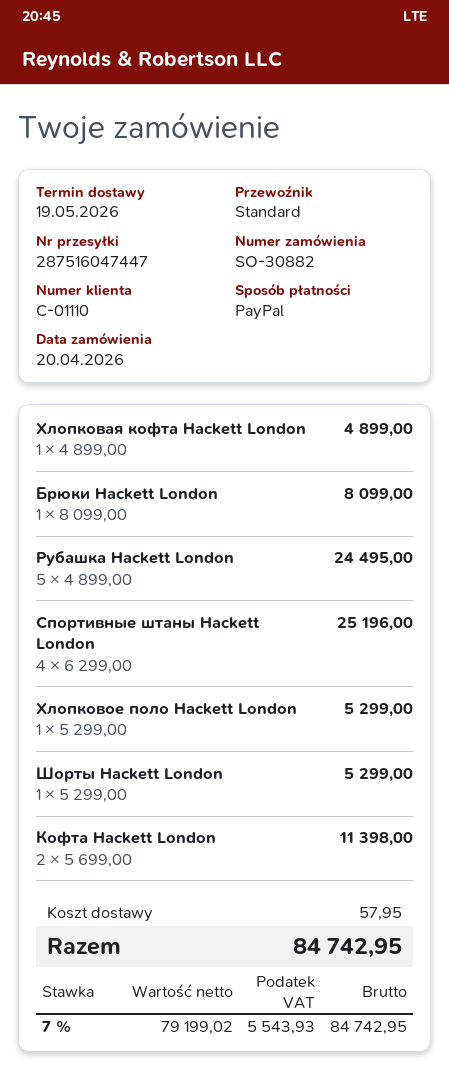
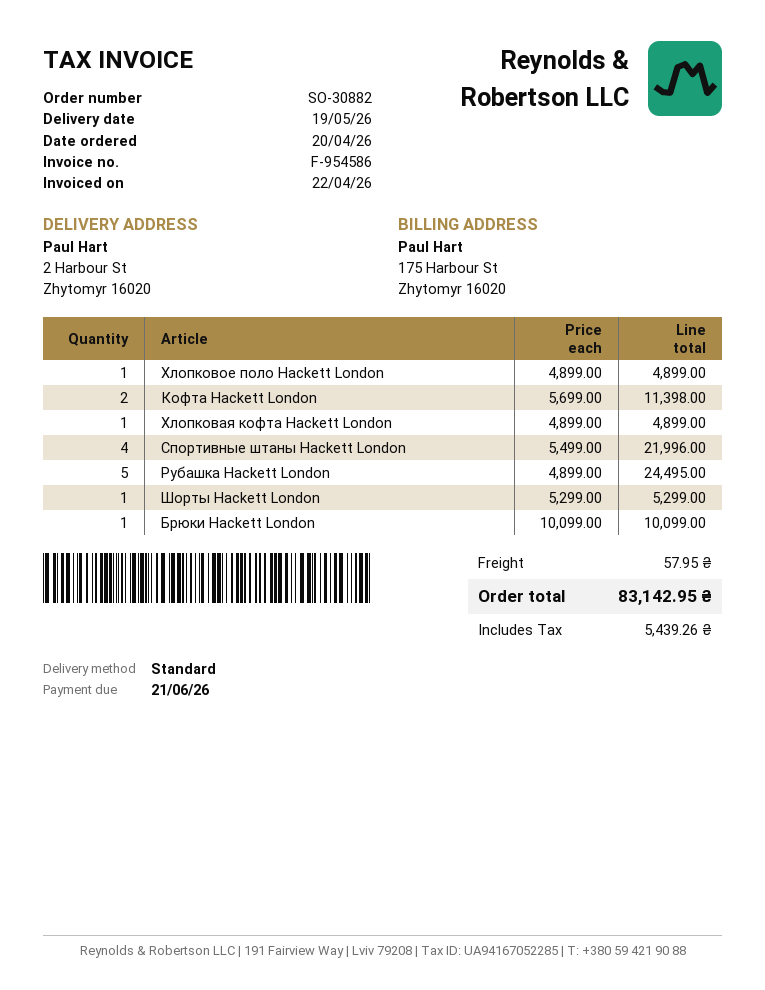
Брюки Hackett London: 1 x 8099.00 = 8099.00 -> 1 x 10099.00 = 10099.00
Спортивные штаны Hackett London: 4 x 6299.00 = 25196.00 -> 4 x 5499.00 = 21996.00
Хлопковое поло Hackett London: 1 x 5299.00 = 5299.00 -> 1 x 4899.00 = 4899.00
tax: 5543.93 -> 5439.26
total: 84742.95 -> 83142.95

